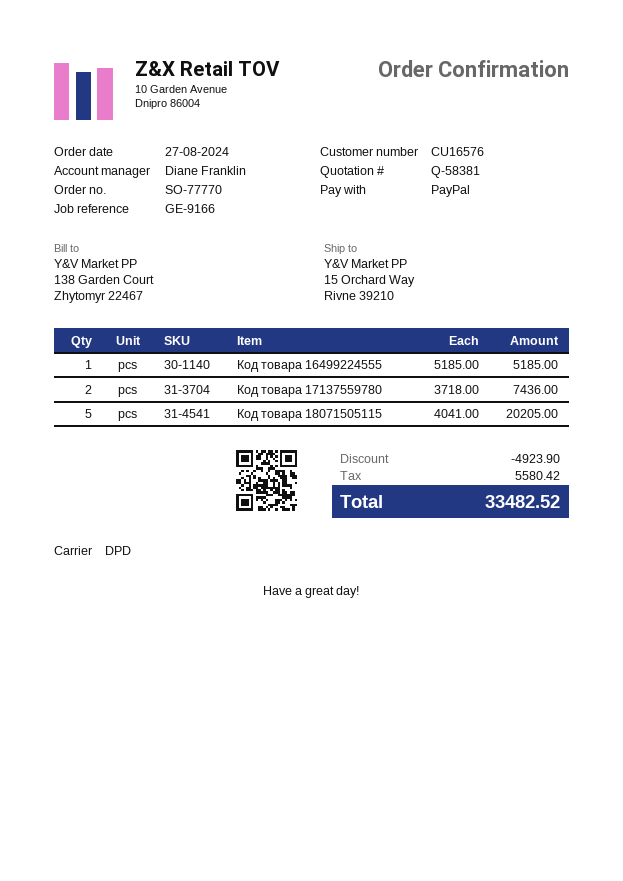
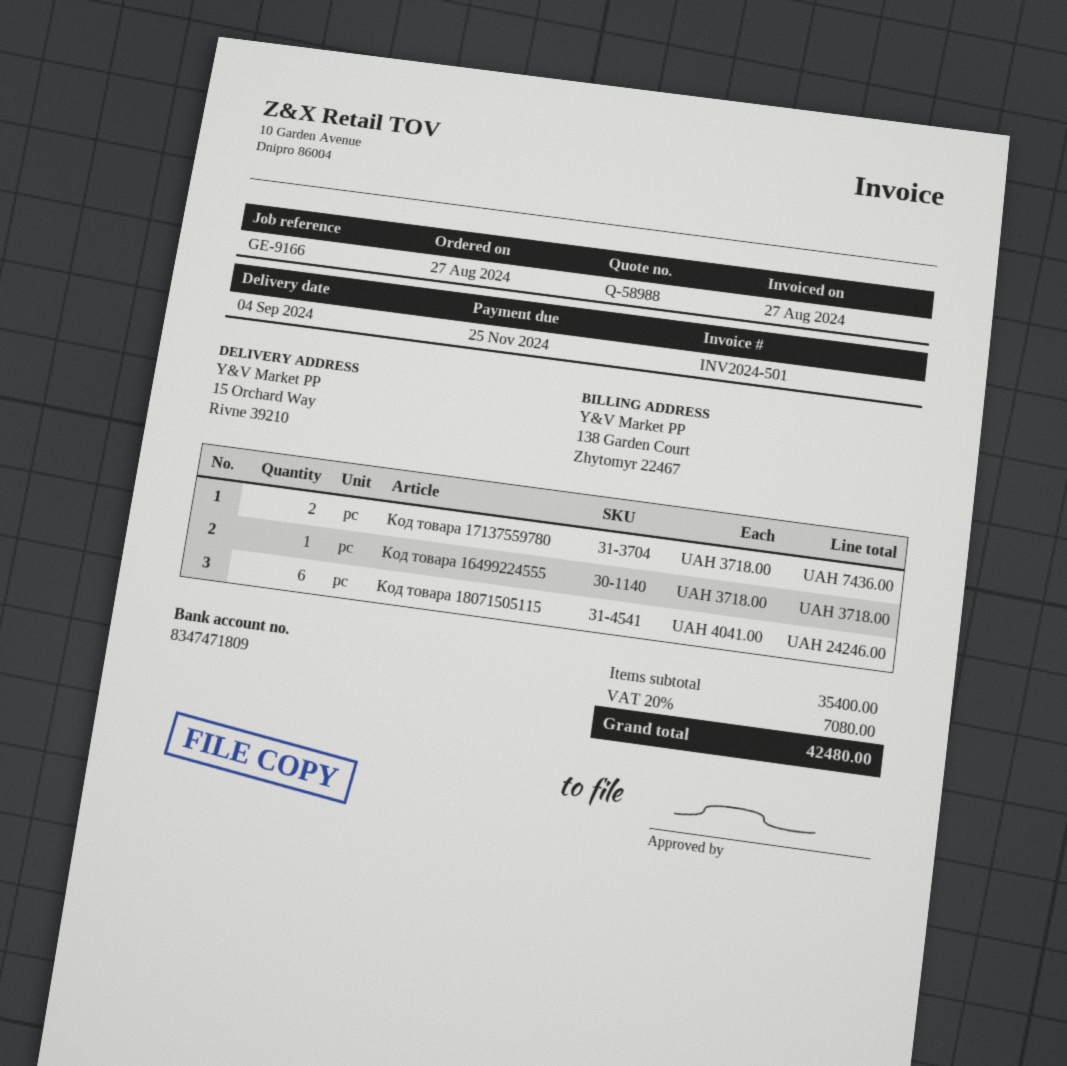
quote number: Q-58381 -> Q-58988
Код товара 16499224555: 1 x 5185.00 = 5185.00 -> 1 x 3718.00 = 3718.00
Код товара 18071505115: 5 x 4041.00 = 20205.00 -> 6 x 4041.00 = 24246.00
discount: 4923.90 -> none
tax: 5580.42 -> 7080.00
total: 33482.52 -> 42480.00

